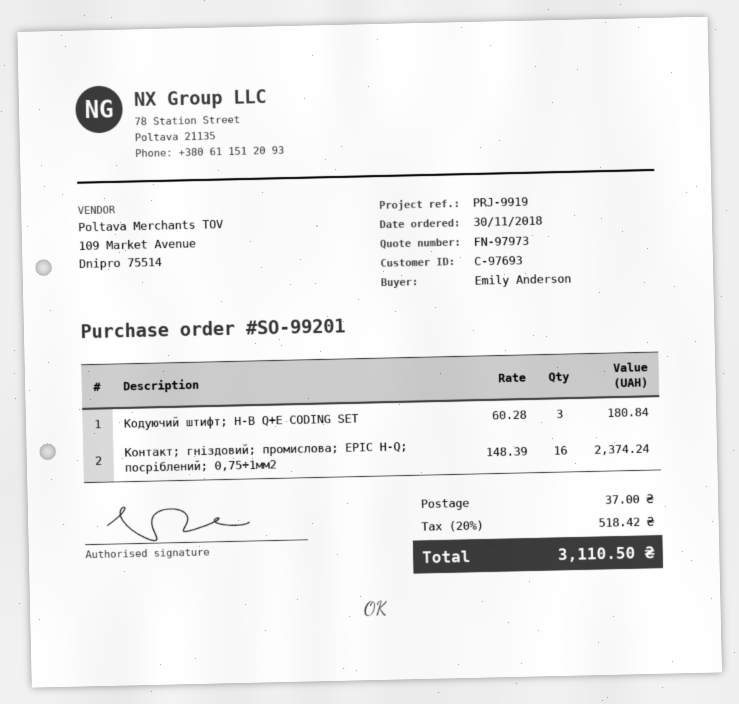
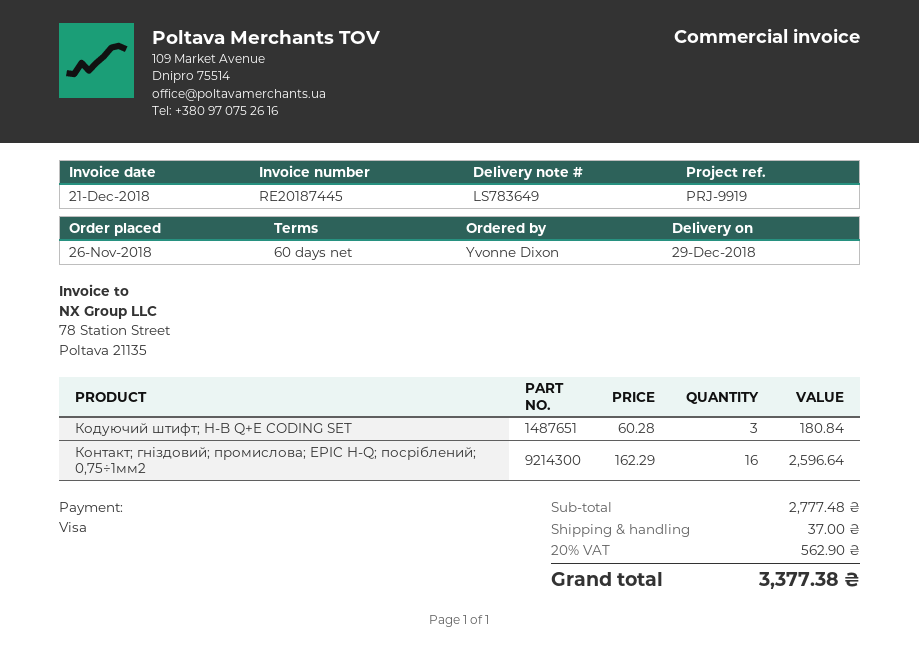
order date: 2018-11-30 -> 2018-11-26
ordered by: Emily Anderson -> Yvonne Dixon
Контакт; гніздовий; промислова; EPIC H-Q; посріблений; 0,75÷1мм2: 16 x 148.39 = 2374.24 -> 16 x 162.29 = 2596.64
tax: 20% = 518.42 -> 20% = 562.90
total: 3110.50 -> 3377.38

